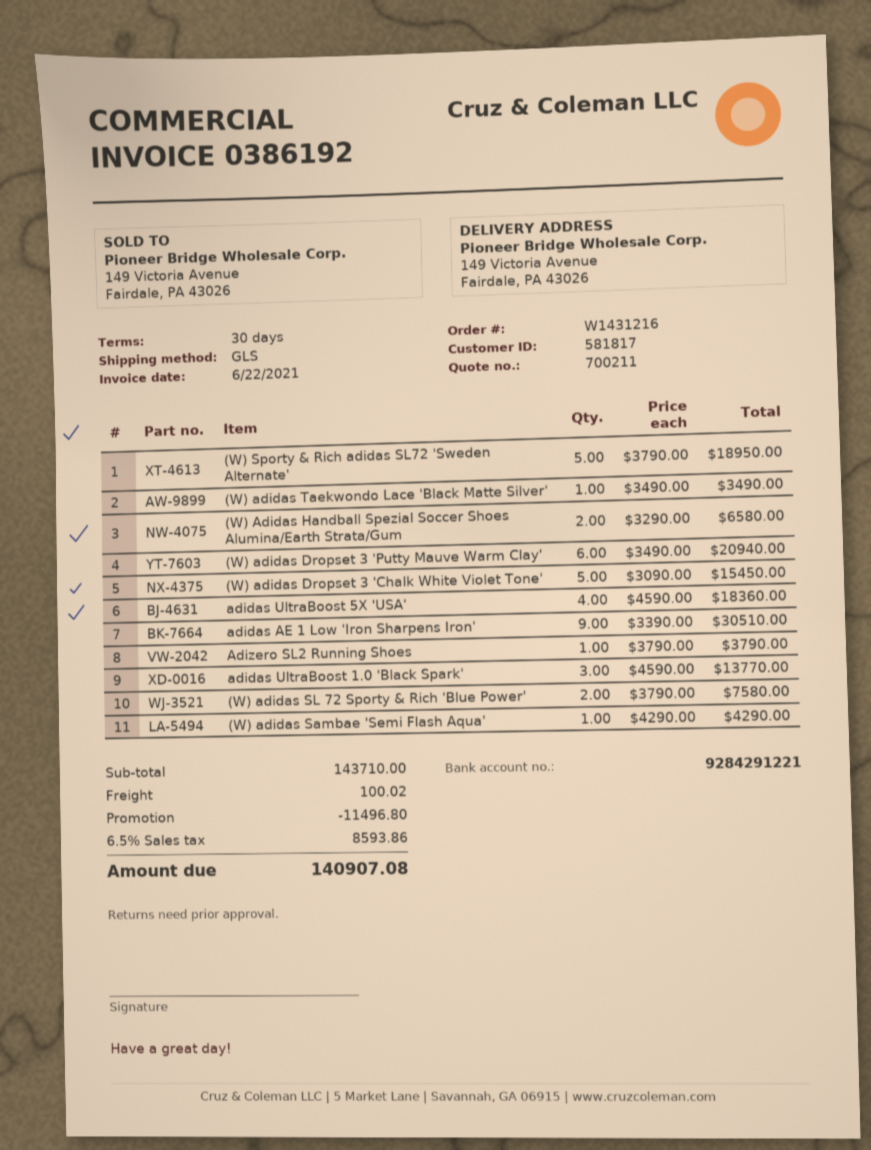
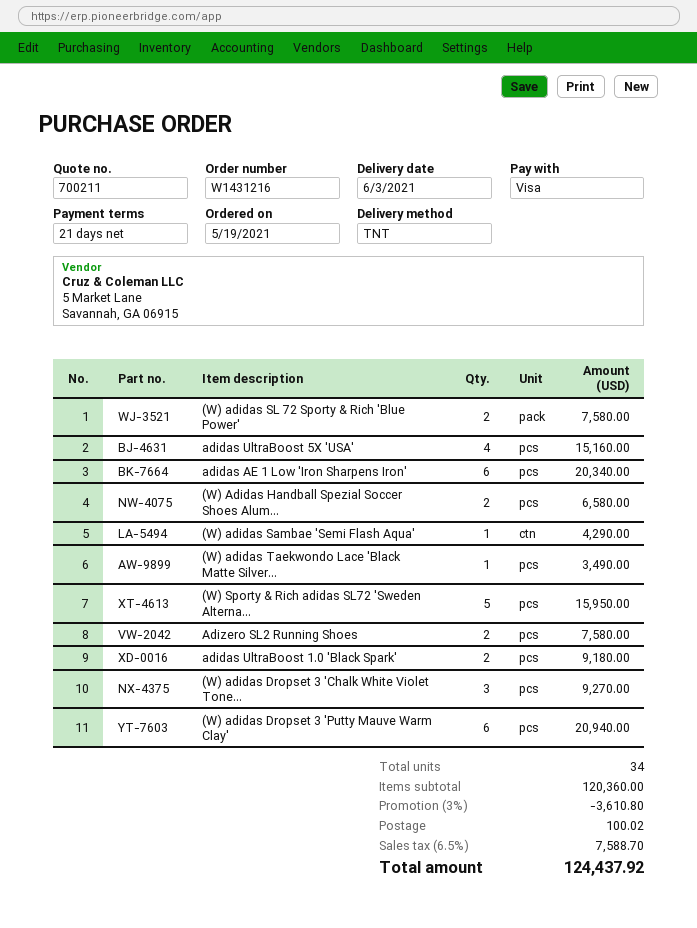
payment terms: 30 days -> 21 days
shipping method: GLS -> TNT
(W) Sporty & Rich adidas SL72 'Sweden Alternate': 5 for 18950.00 -> 5 for 15950.00
(W) adidas Dropset 3 'Chalk White Violet Tone': 5 for 15450.00 -> 3 for 9270.00
adidas UltraBoost 5X 'USA': 4 for 18360.00 -> 4 for 15160.00
adidas AE 1 Low 'Iron Sharpens Iron': 9 for 30510.00 -> 6 for 20340.00
Adizero SL2 Running Shoes: 1 for 3790.00 -> 2 for 7580.00
adidas UltraBoost 1.0 'Black Spark': 3 for 13770.00 -> 2 for 9180.00
subtotal: 143710.00 -> 120360.00
discount: 11496.80 -> 3610.80
tax: 6.5% = 8593.86 -> 6.5% = 7588.70
total: 140907.08 -> 124437.92

